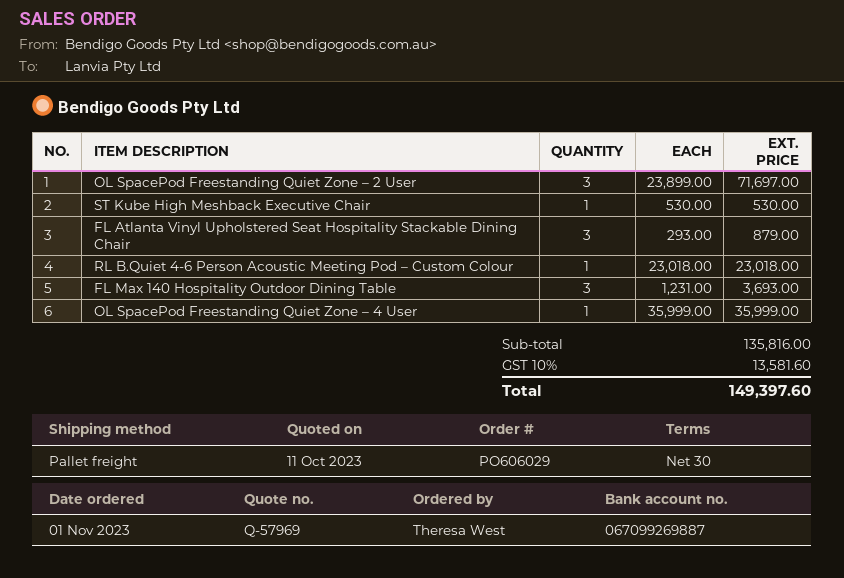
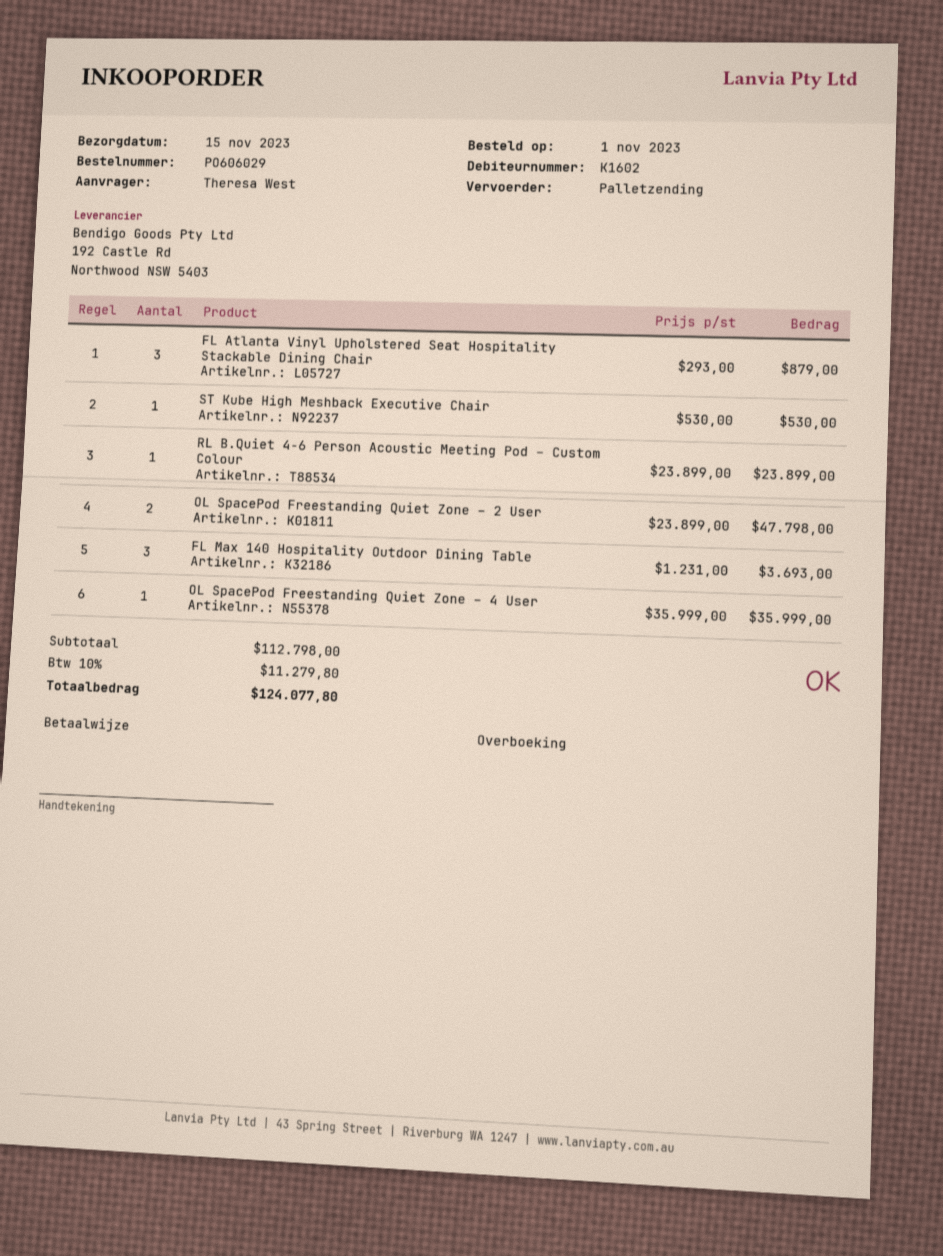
OL SpacePod Freestanding Quiet Zone – 2 User: 3 x 23899.00 = 71697.00 -> 2 x 23899.00 = 47798.00
RL B.Quiet 4-6 Person Acoustic Meeting Pod – Custom Colour: 1 x 23018.00 = 23018.00 -> 1 x 23899.00 = 23899.00
subtotal: 135816.00 -> 112798.00
tax: 10% = 13581.60 -> 10% = 11279.80
total: 149397.60 -> 124077.80

